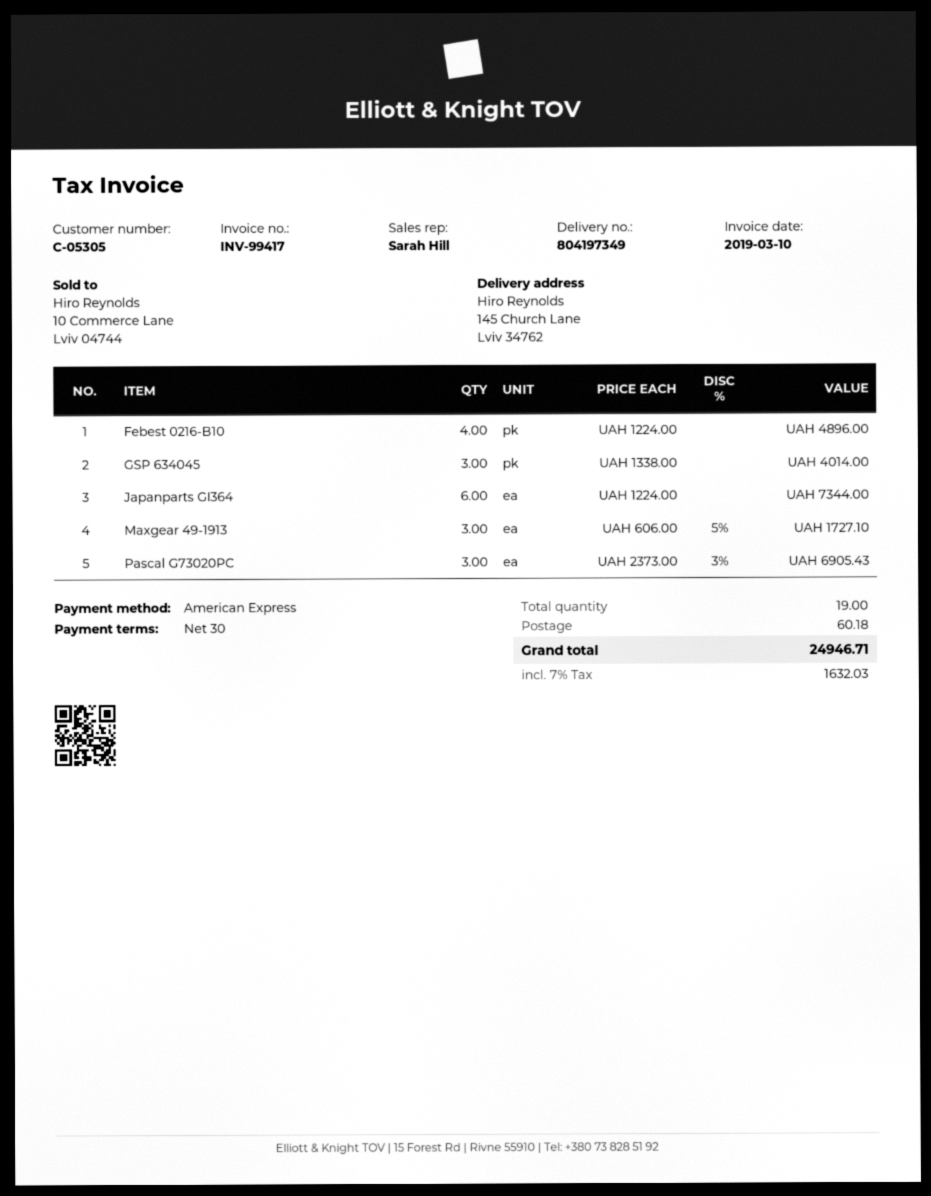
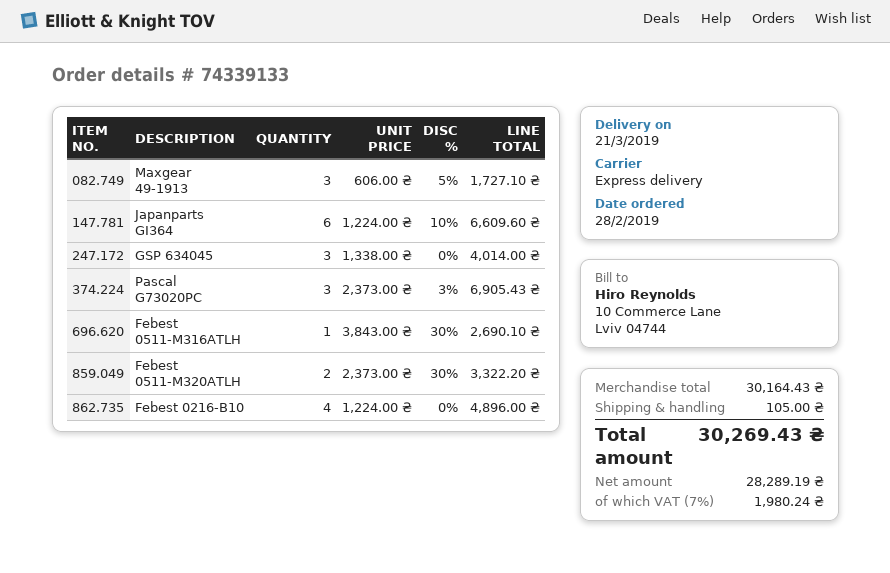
Japanparts GI364: 6 x 1224.00 = 7344.00 -> 6 x 1224.00 - 10% = 6609.60
Febest 0511-M316ATLH: none -> 1 x 3843.00 - 30% = 2690.10
Febest 0511-M320ATLH: none -> 2 x 2373.00 - 30% = 3322.20
shipping: 60.18 -> 105.00
tax: 7% = 1632.03 -> 7% = 1980.24
total: 24946.71 -> 30269.43

